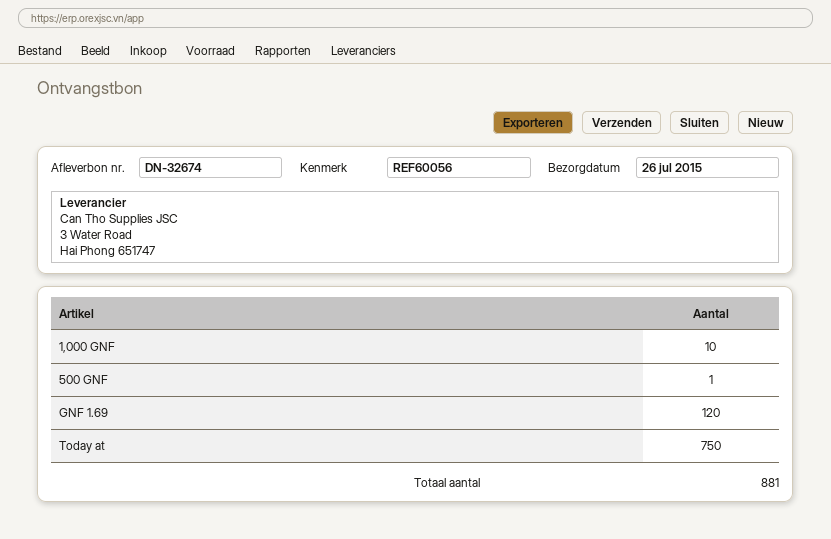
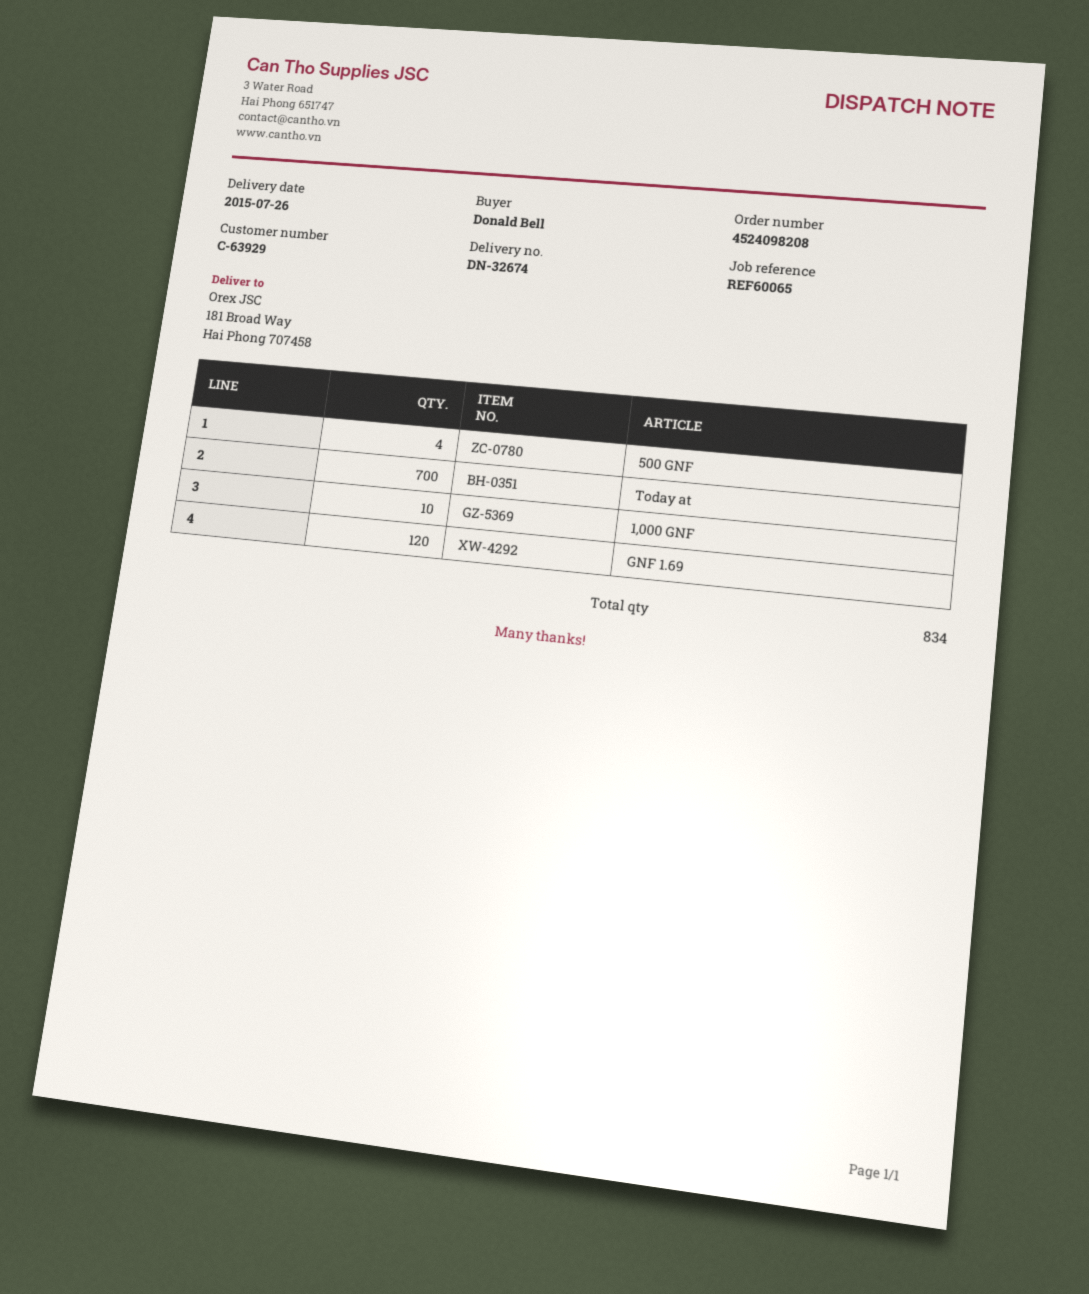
reference: REF60056 -> REF60065
500 GNF: 1 -> 4
Today at: 750 -> 700
total quantity: 881 -> 834

